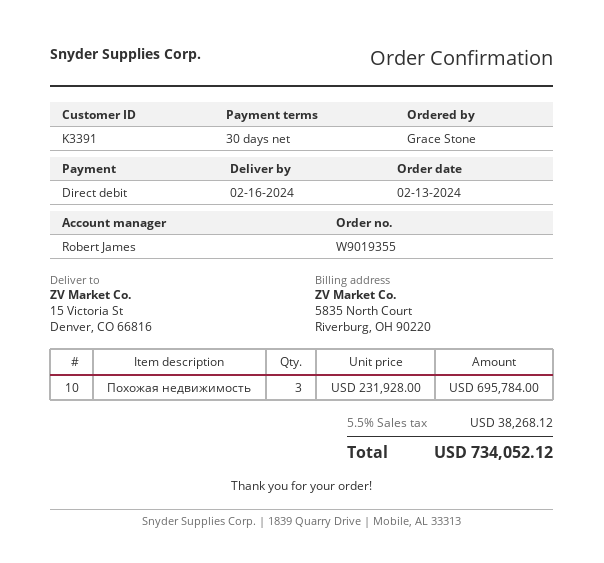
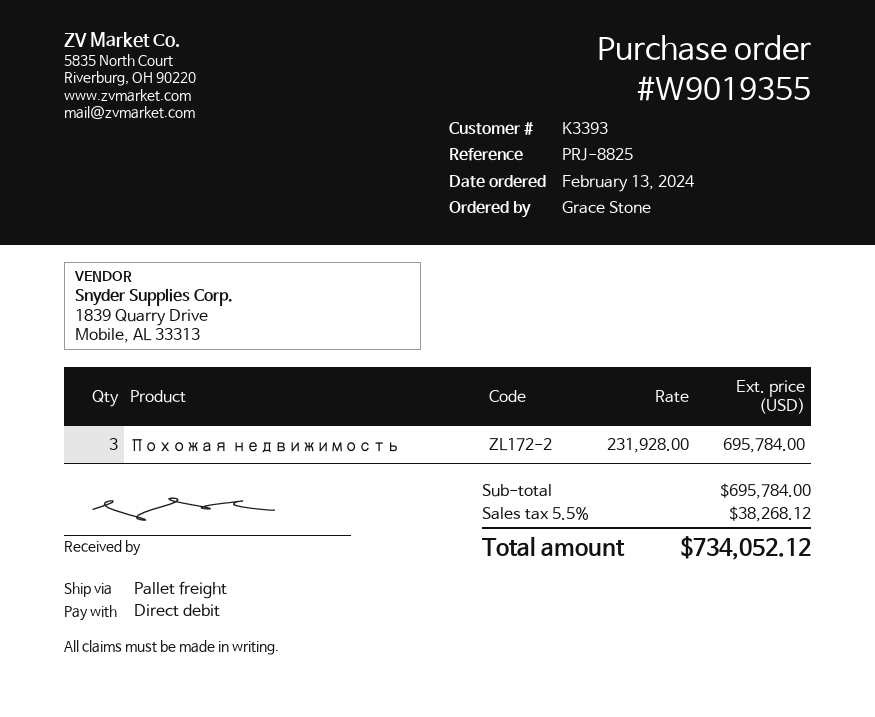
customer number: K3391 -> K3393

